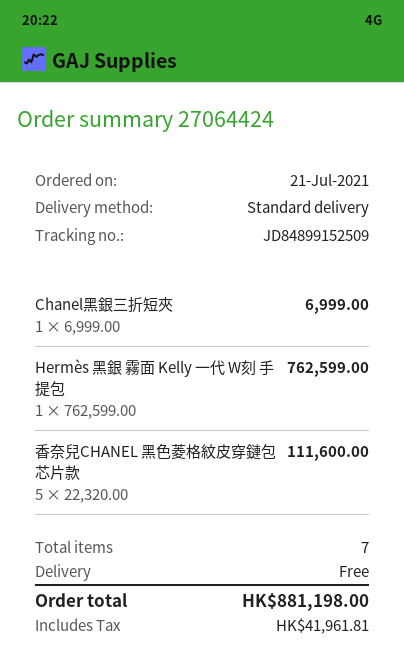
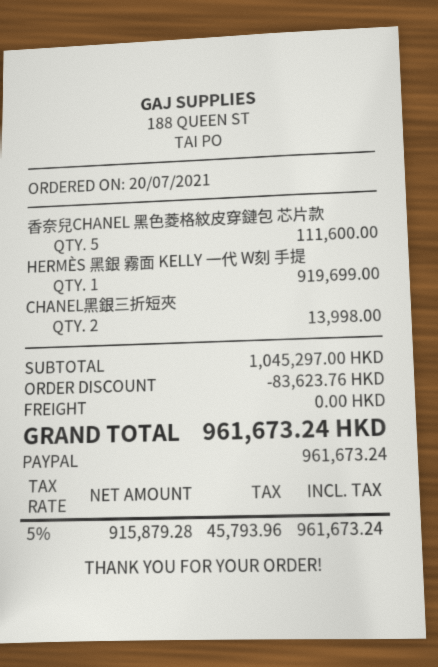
order date: 2021-07-21 -> 2021-07-20
Chanel黑銀三折短夾: 1 for 6999.00 -> 2 for 13998.00
Hermès 黑銀 霧面 Kelly 一代 W刻 手提包: 1 for 762599.00 -> 1 for 919699.00
discount: none -> 83623.76
tax: 41961.81 -> 45793.96
total: 881198.00 -> 961673.24

